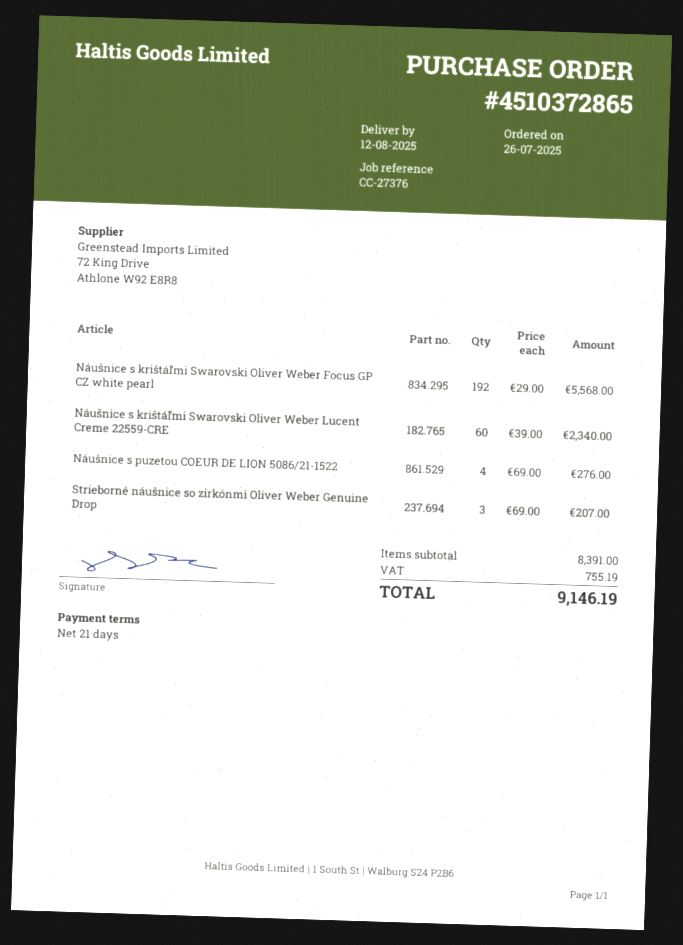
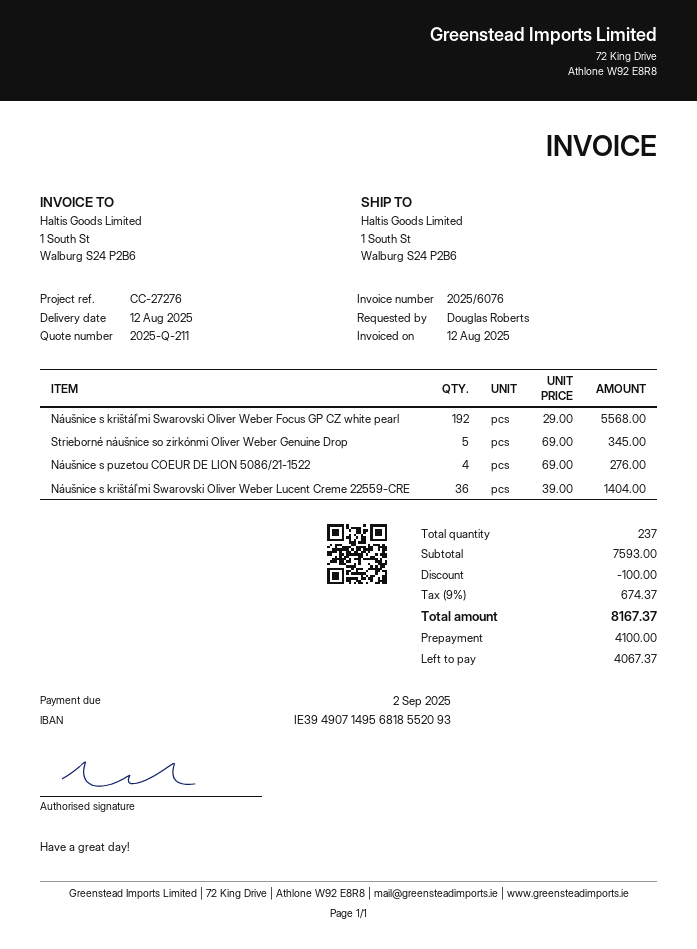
reference: CC-27376 -> CC-27276
Náušnice s krištáľmi Swarovski Oliver Weber Lucent Creme 22559-CRE: 60 x 39.00 = 2340.00 -> 36 x 39.00 = 1404.00
Strieborné náušnice so zirkónmi Oliver Weber Genuine Drop: 3 x 69.00 = 207.00 -> 5 x 69.00 = 345.00
subtotal: 8391.00 -> 7593.00
discount: none -> 100.00
tax: 755.19 -> 674.37
total: 9146.19 -> 8167.37

